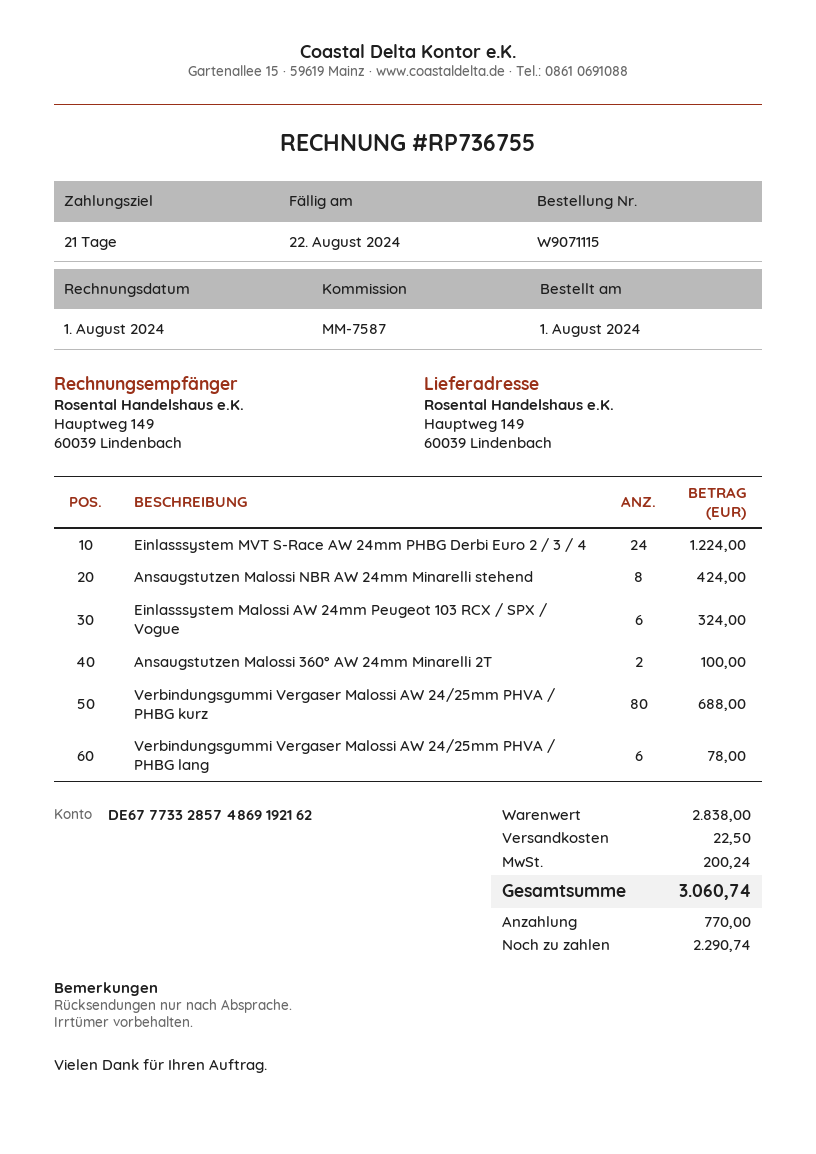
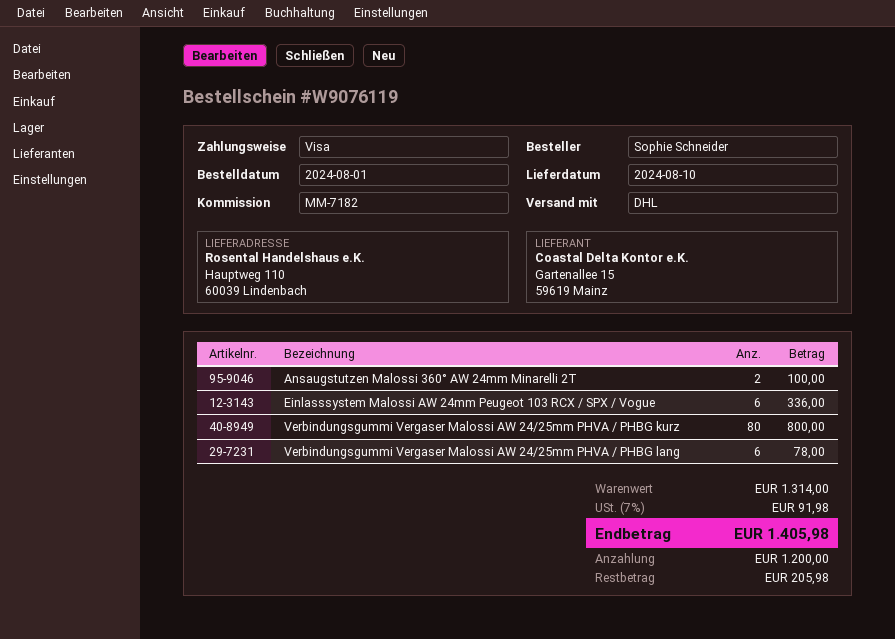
order number: W9071115 -> W9076119
reference: MM-7587 -> MM-7182
ship to: Hauptweg 149, 60039 Lindenbach -> Hauptweg 110, 60039 Lindenbach
Einlasssystem MVT S-Race AW 24mm PHBG Derbi Euro 2 / 3 / 4: 24 for 1224.00 -> none
Ansaugstutzen Malossi NBR AW 24mm Minarelli stehend: 8 for 424.00 -> none
Einlasssystem Malossi AW 24mm Peugeot 103 RCX / SPX / Vogue: 6 for 324.00 -> 6 for 336.00
Verbindungsgummi Vergaser Malossi AW 24/25mm PHVA / PHBG kurz: 80 for 688.00 -> 80 for 800.00
subtotal: 2838.00 -> 1314.00
shipping: 22.50 -> none
tax: 200.24 -> 91.98
total: 3060.74 -> 1405.98
deposit: 770.00 -> 1200.00
balance: 2290.74 -> 205.98

